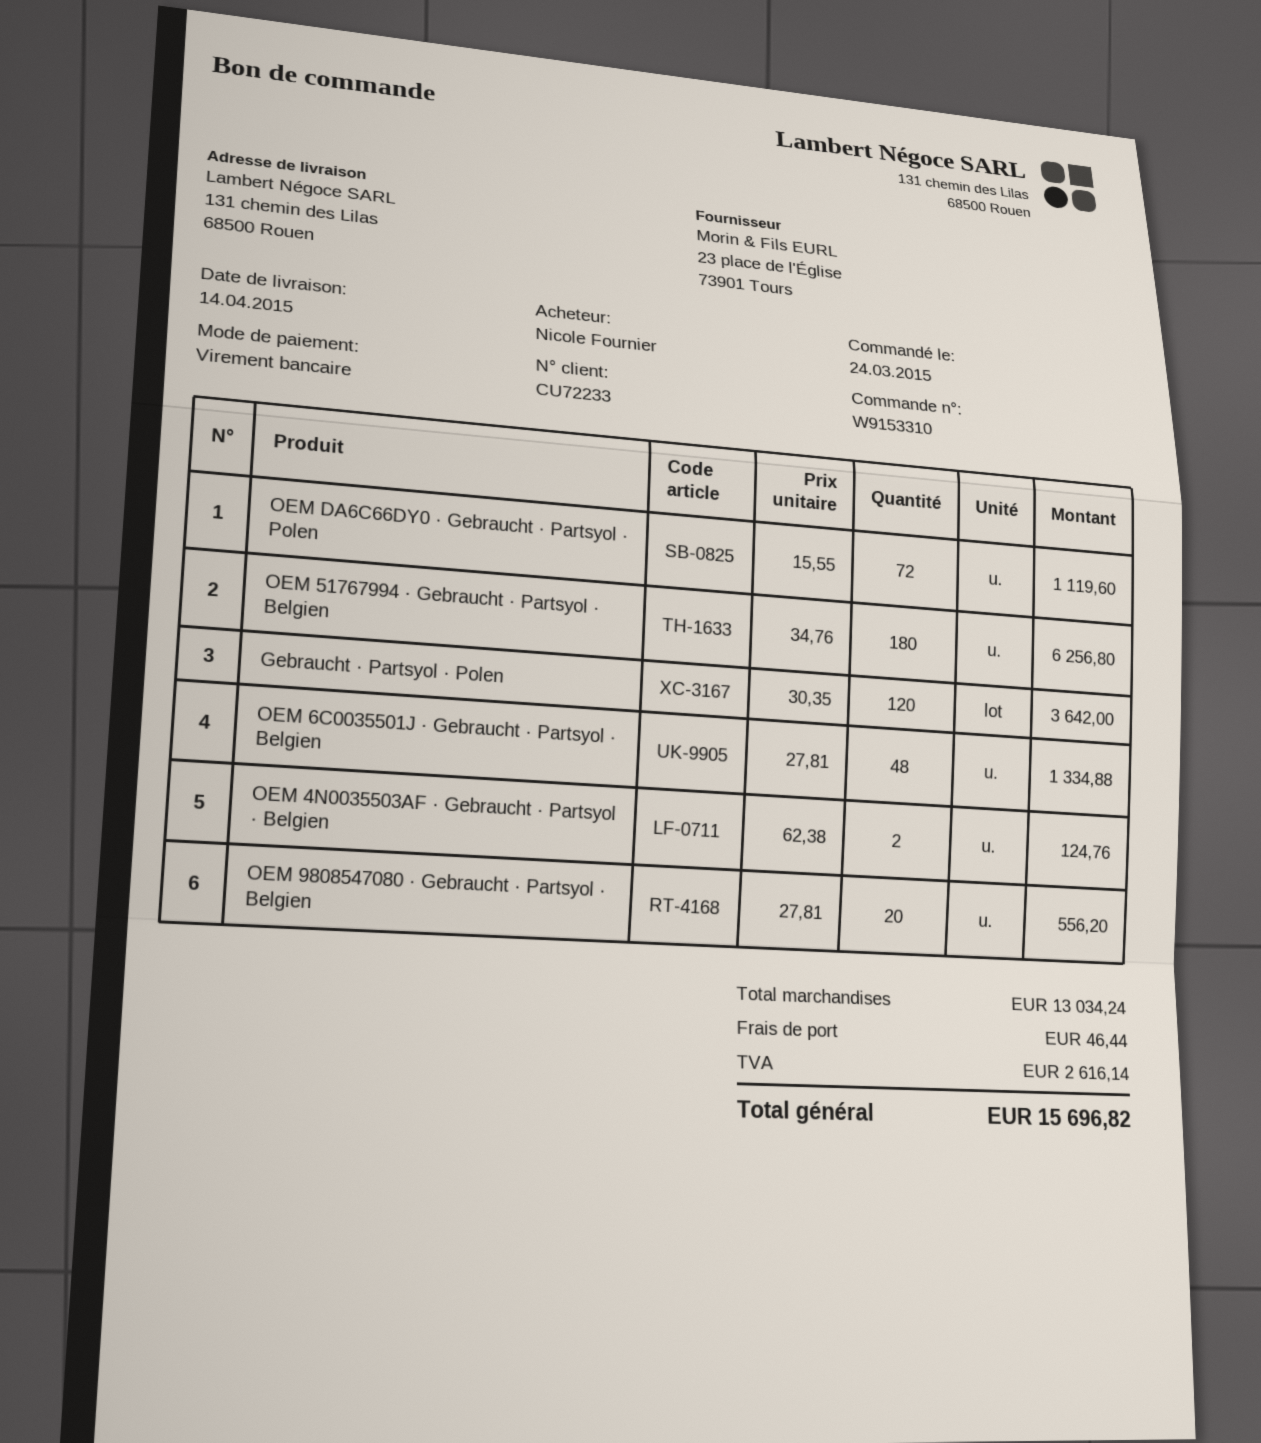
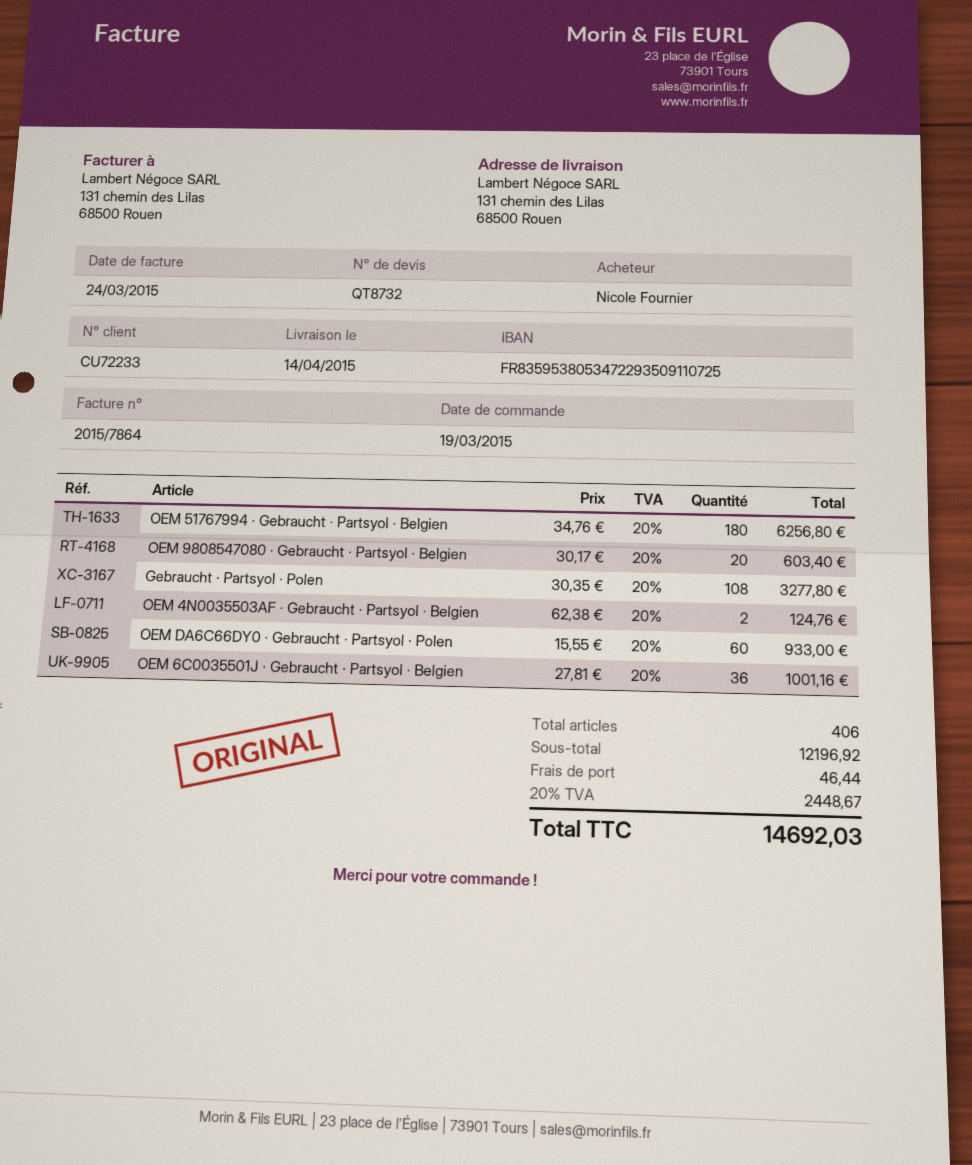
order date: 2015-03-24 -> 2015-03-19
OEM DA6C66DY0 · Gebraucht · Partsyol · Polen: 72 x 15.55 = 1119.60 -> 60 x 15.55 = 933.00
Gebraucht · Partsyol · Polen: 120 x 30.35 = 3642.00 -> 108 x 30.35 = 3277.80
OEM 6C0035501J · Gebraucht · Partsyol · Belgien: 48 x 27.81 = 1334.88 -> 36 x 27.81 = 1001.16
OEM 9808547080 · Gebraucht · Partsyol · Belgien: 20 x 27.81 = 556.20 -> 20 x 30.17 = 603.40
subtotal: 13034.24 -> 12196.92
tax: 2616.14 -> 2448.67
total: 15696.82 -> 14692.03

